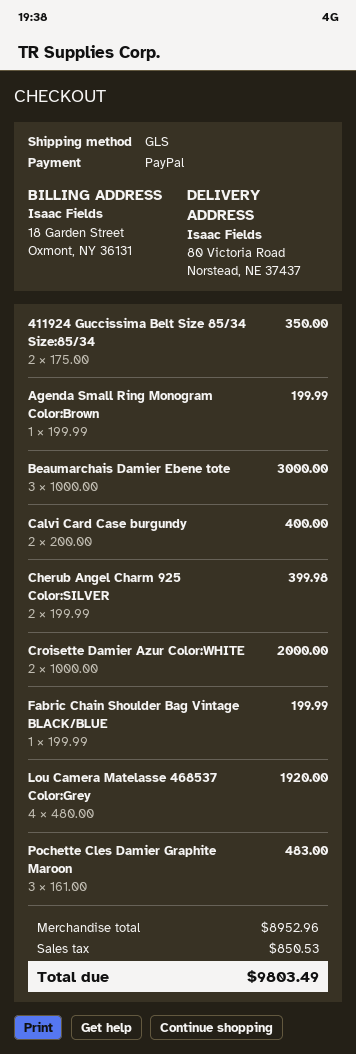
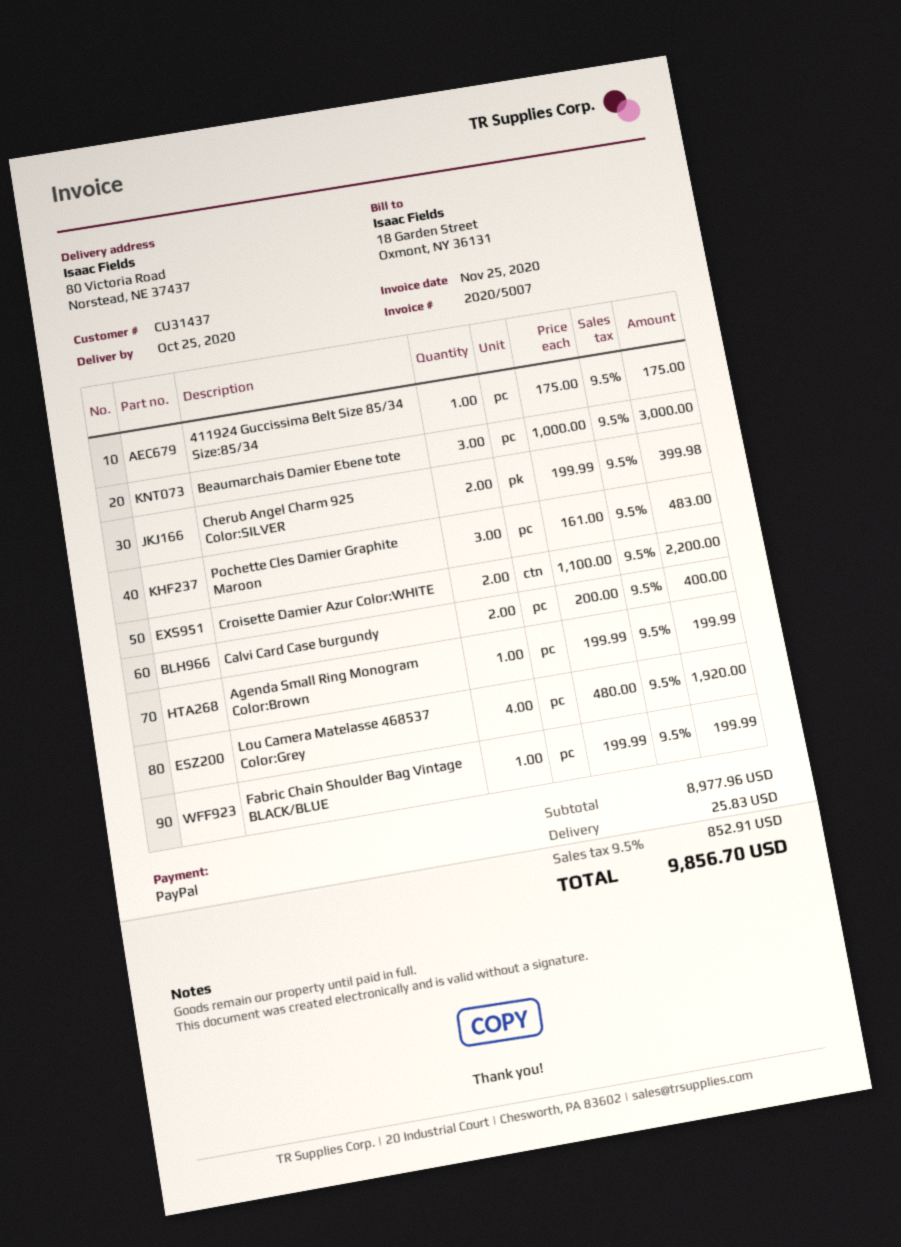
411924 Guccissima Belt Size 85/34 Size:85/34: 2 x 175.00 = 350.00 -> 1 x 175.00 = 175.00
Croisette Damier Azur Color:WHITE: 2 x 1000.00 = 2000.00 -> 2 x 1100.00 = 2200.00
subtotal: 8952.96 -> 8977.96
shipping: none -> 25.83
tax: 850.53 -> 852.91
total: 9803.49 -> 9856.70

